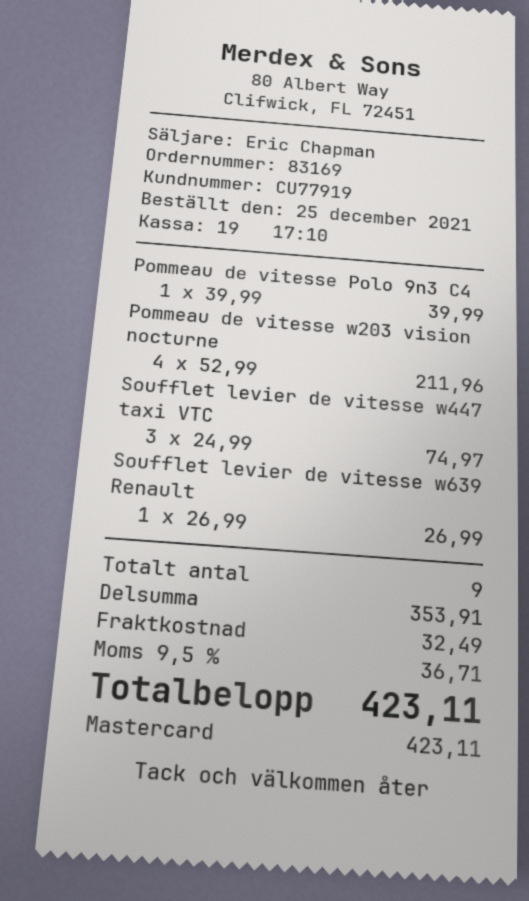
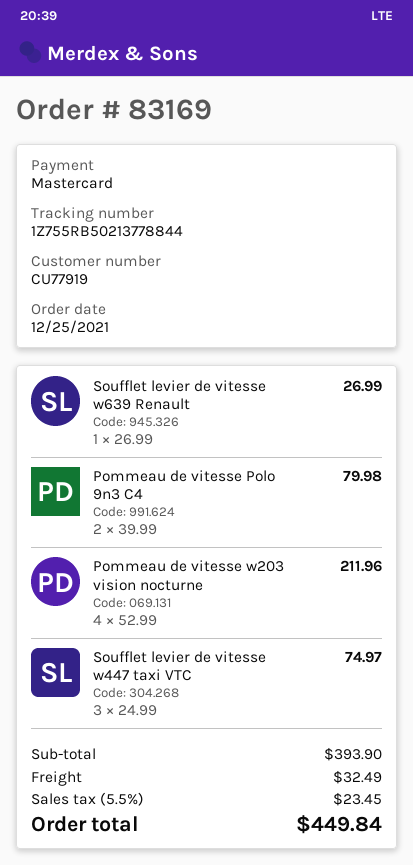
Pommeau de vitesse Polo 9n3 C4: 1 x 39.99 = 39.99 -> 2 x 39.99 = 79.98
subtotal: 353.91 -> 393.90
tax: 9.5% = 36.71 -> 5.5% = 23.45
total: 423.11 -> 449.84

